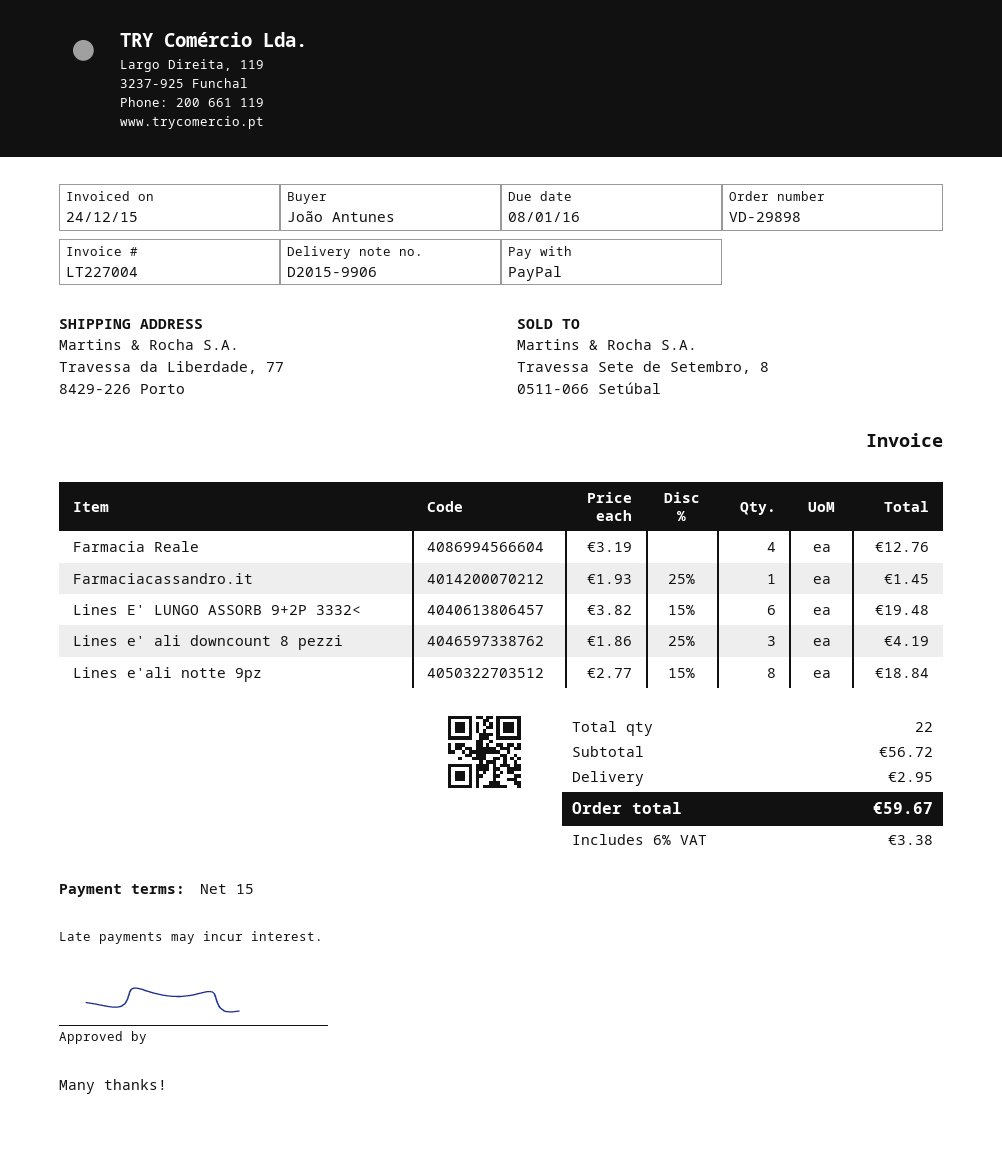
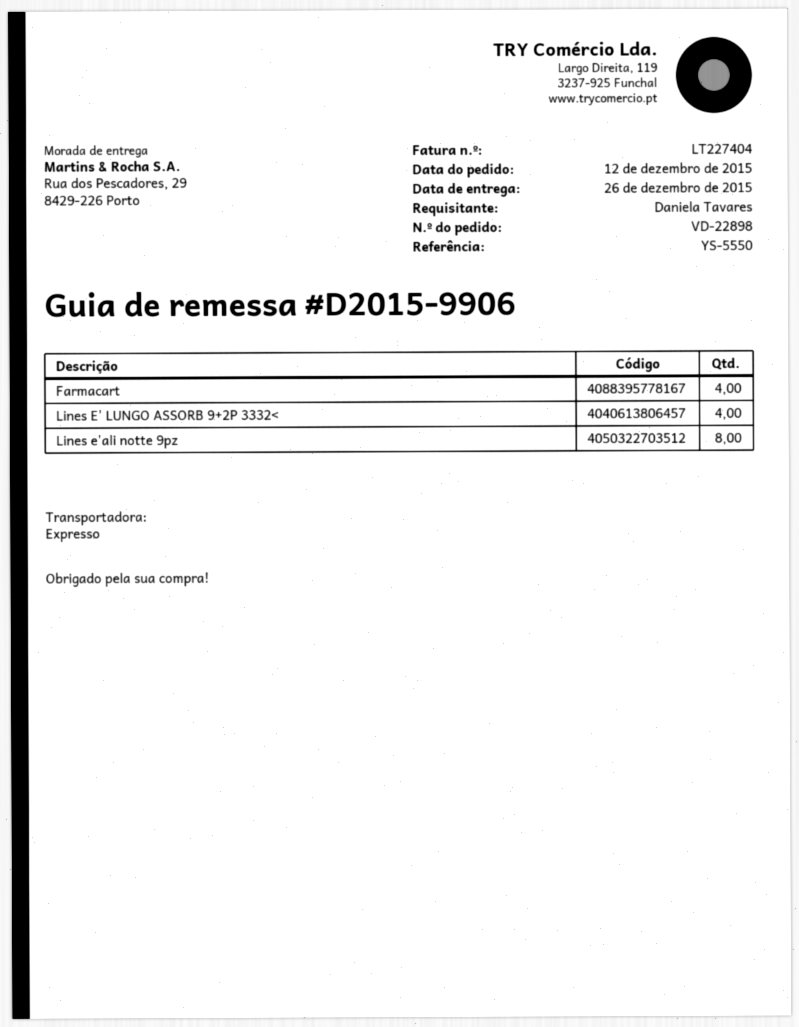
order number: VD-29898 -> VD-22898
invoice number: LT227004 -> LT227404
ordered by: João Antunes -> Daniela Tavares
ship to: Travessa da Liberdade, 77, 8429-226 Porto -> Rua dos Pescadores, 29, 8429-226 Porto
Farmacia Reale: 4 -> none
Farmaciacassandro.it: 1 -> none
Lines E' LUNGO ASSORB 9+2P 3332<: 6 -> 4
Lines e' ali downcount 8 pezzi: 3 -> none
Farmacart: none -> 4

